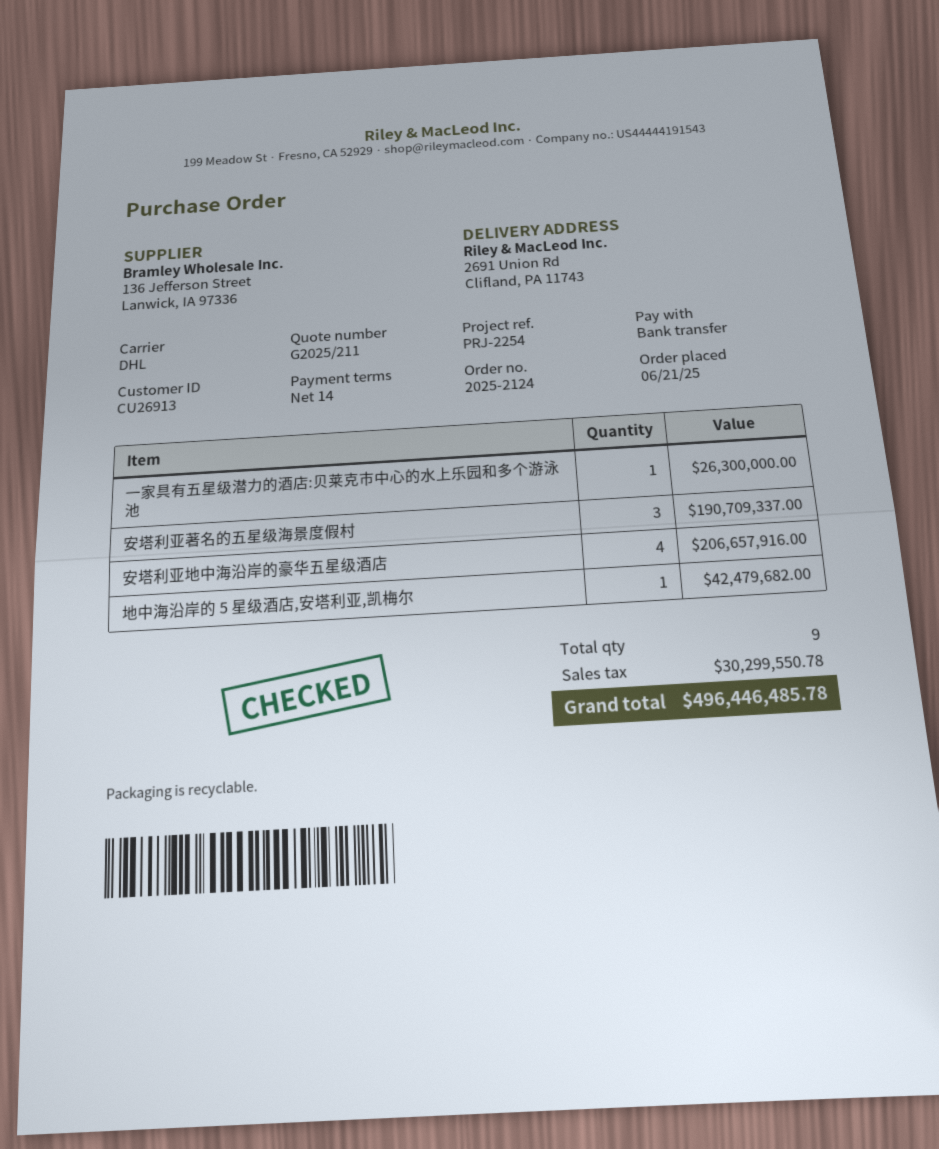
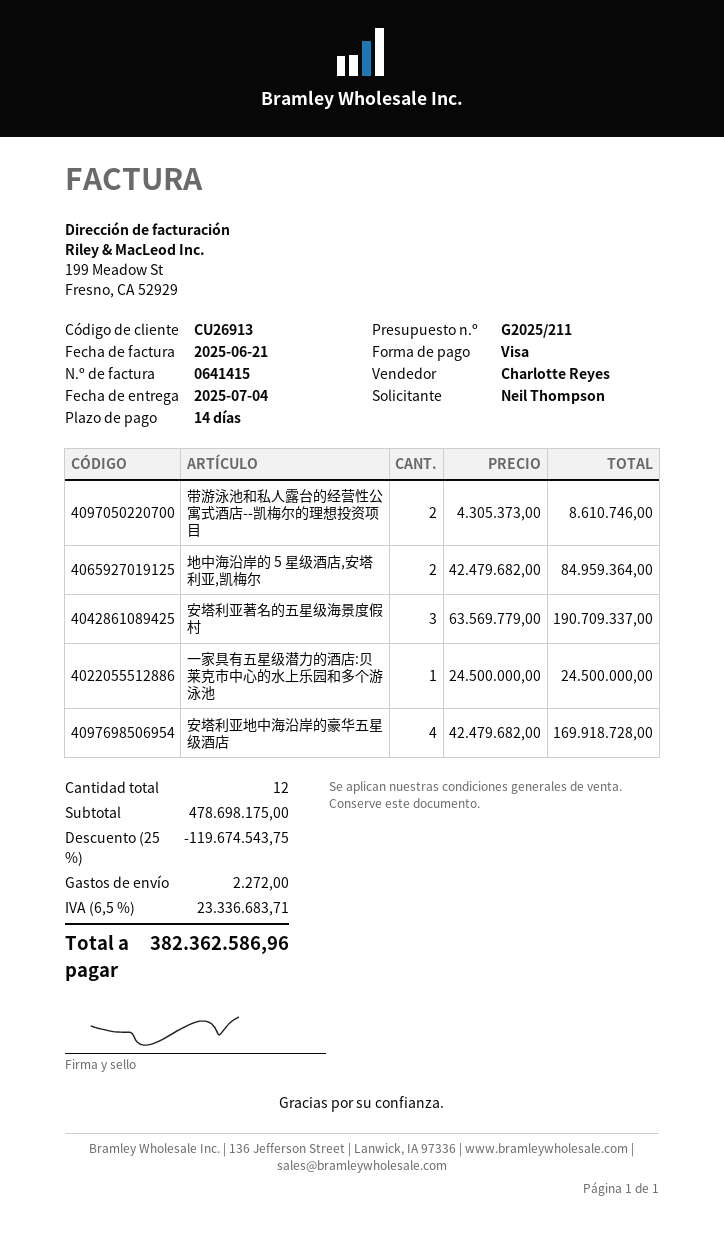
payment method: bank transfer -> Visa
一家具有五星级潜力的酒店:贝莱克市中心的水上乐园和多个游泳池: 1 for 26300000.00 -> 1 for 24500000.00
安塔利亚地中海沿岸的豪华五星级酒店: 4 for 206657916.00 -> 4 for 169918728.00
地中海沿岸的 5 星级酒店,安塔利亚,凯梅尔: 1 for 42479682.00 -> 2 for 84959364.00
带游泳池和私人露台的经营性公寓式酒店--凯梅尔的理想投资项目: none -> 2 for 8610746.00
total quantity: 9 -> 12
discount: none -> 25% = 119674543.75
shipping: none -> 2272.00
tax: 30299550.78 -> 23336683.71
total: 496446485.78 -> 382362586.96

